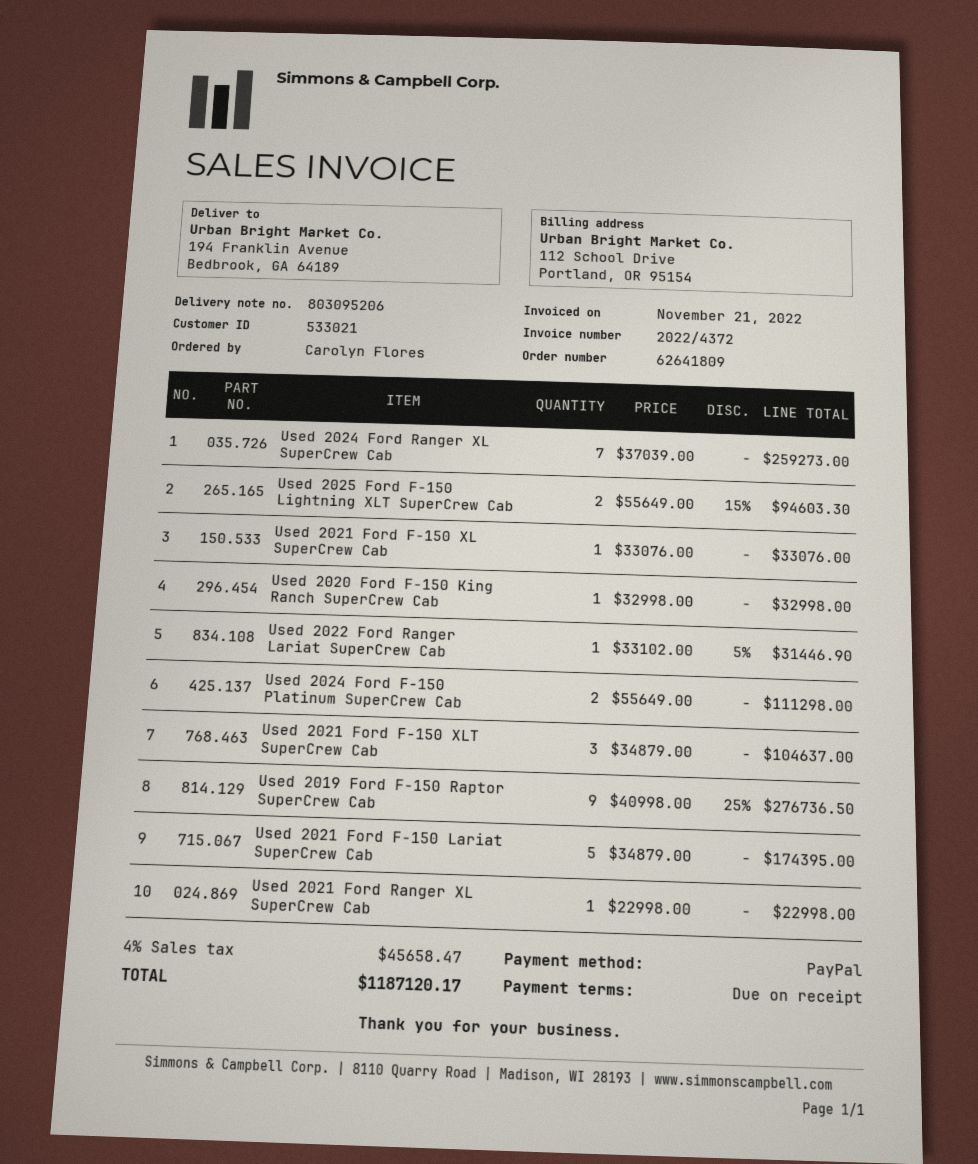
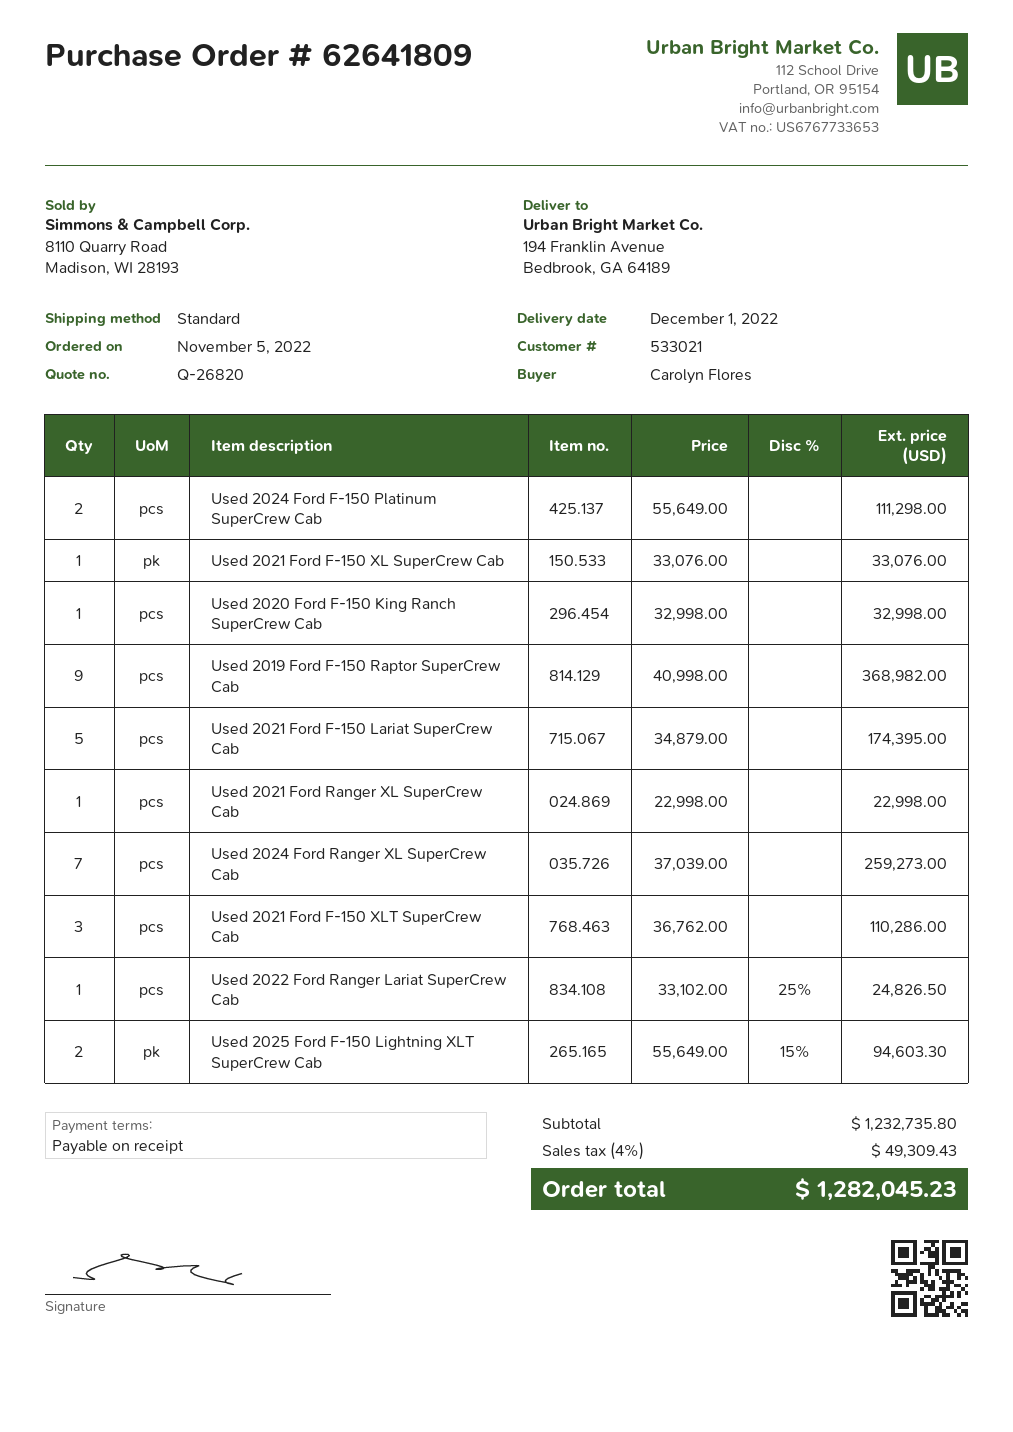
Used 2022 Ford Ranger Lariat SuperCrew Cab: 1 x 33102.00 - 5% = 31446.90 -> 1 x 33102.00 - 25% = 24826.50
Used 2021 Ford F-150 XLT SuperCrew Cab: 3 x 34879.00 = 104637.00 -> 3 x 36762.00 = 110286.00
Used 2019 Ford F-150 Raptor SuperCrew Cab: 9 x 40998.00 - 25% = 276736.50 -> 9 x 40998.00 = 368982.00
tax: 4% = 45658.47 -> 4% = 49309.43
total: 1187120.17 -> 1282045.23

